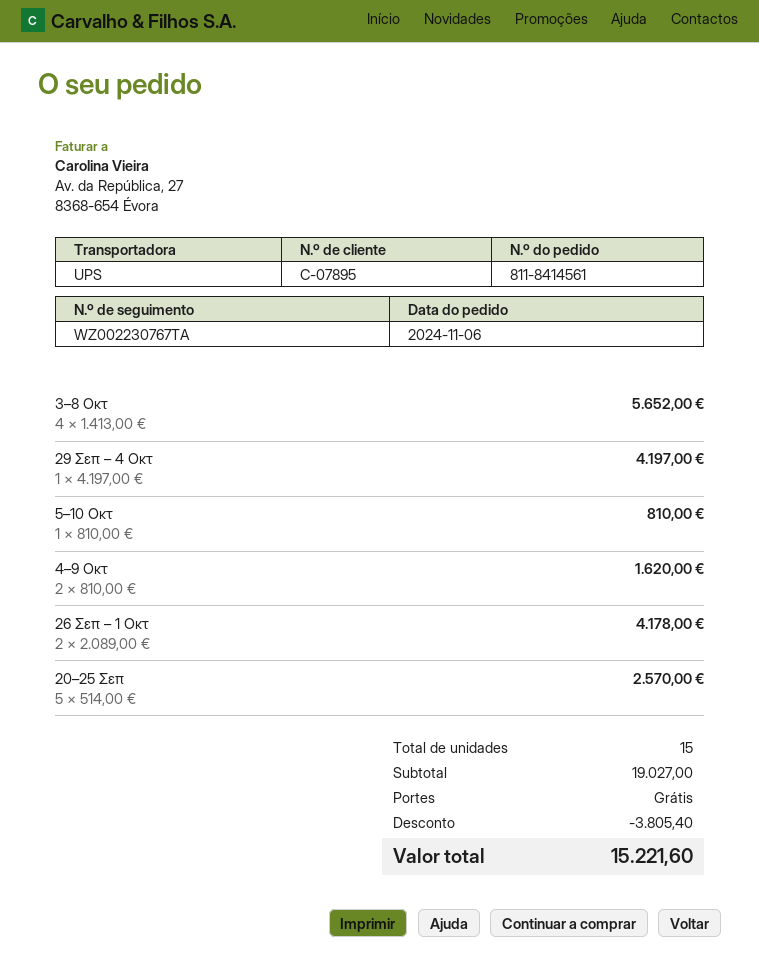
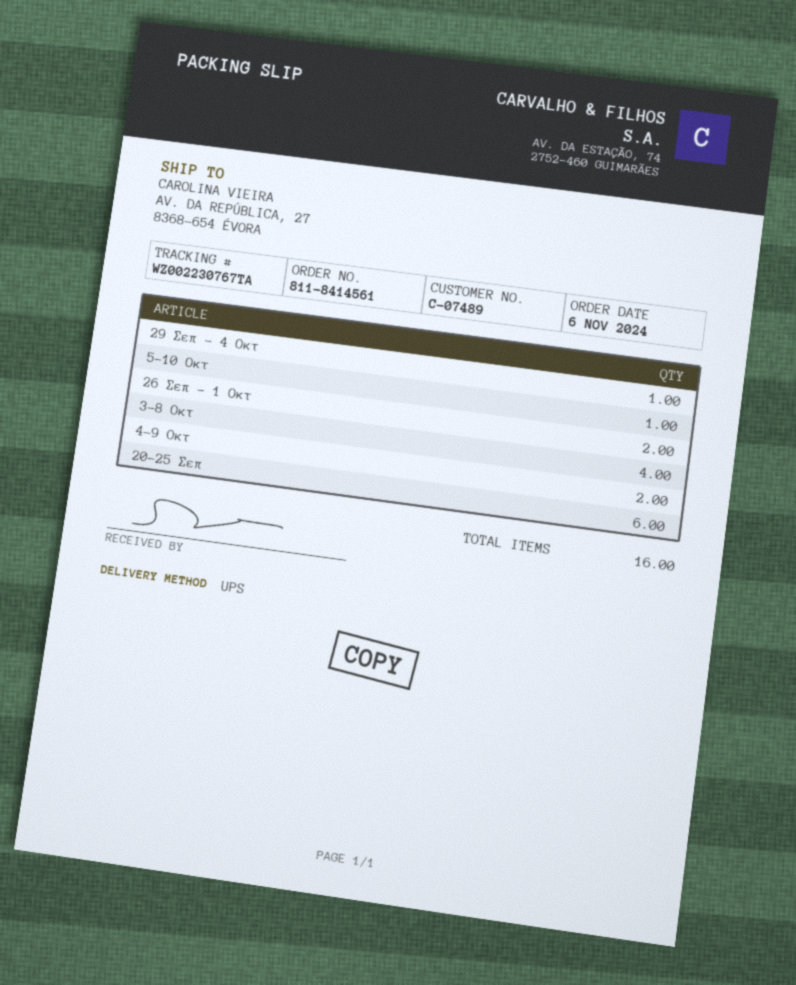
customer number: C-07895 -> C-07489
20–25 Σεπ: 5 -> 6
total quantity: 15 -> 16

